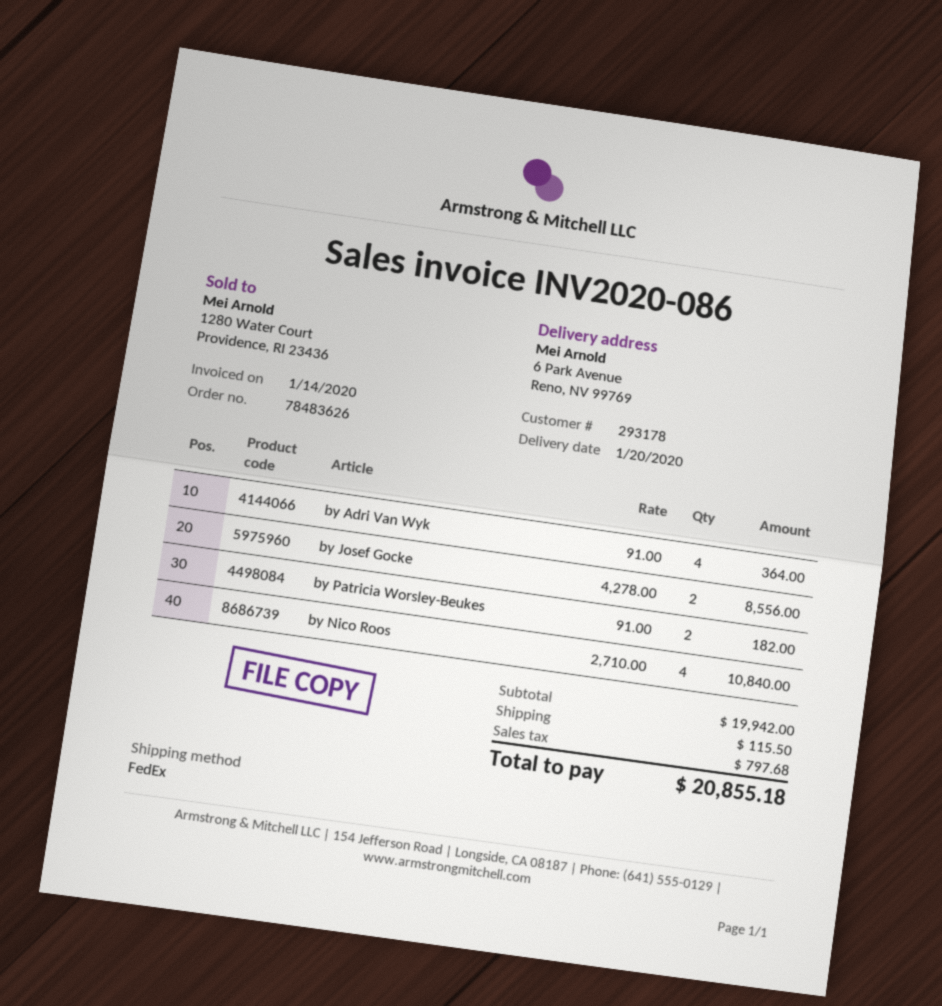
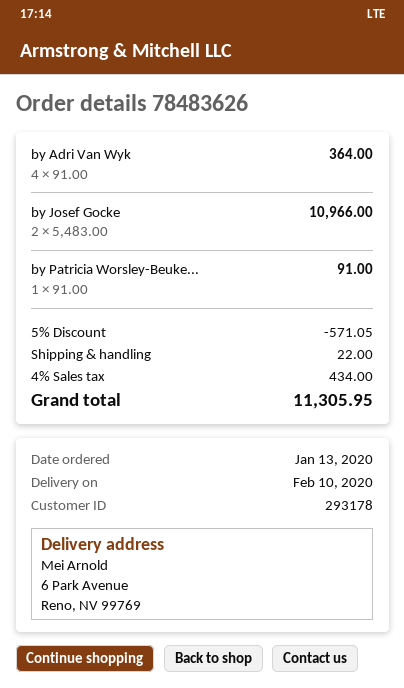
delivery date: 2020-01-20 -> 2020-02-10
by Josef Gocke: 2 x 4278.00 = 8556.00 -> 2 x 5483.00 = 10966.00
by Patricia Worsley-Beukes: 2 x 91.00 = 182.00 -> 1 x 91.00 = 91.00
by Nico Roos: 4 x 2710.00 = 10840.00 -> none
discount: none -> 5% = 571.05
shipping: 115.50 -> 22.00
tax: 797.68 -> 434.00
total: 20855.18 -> 11305.95

